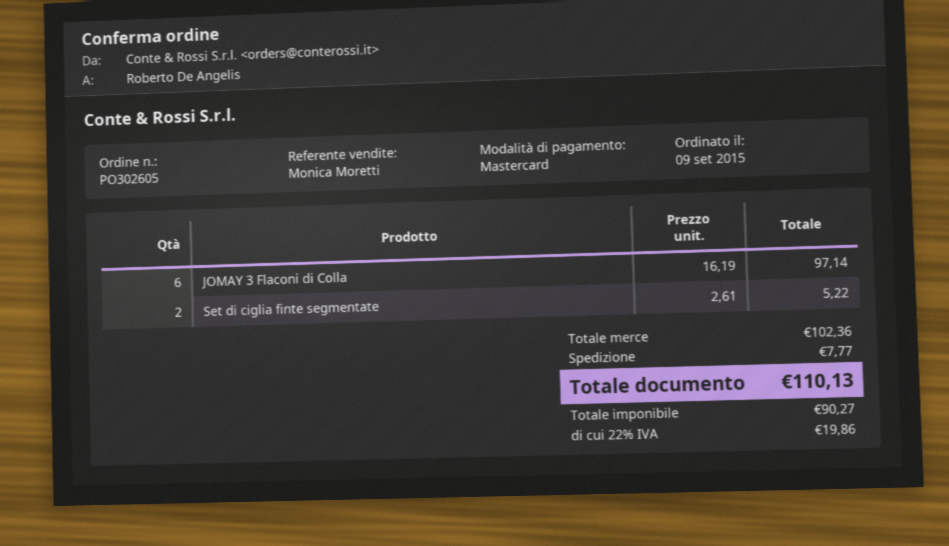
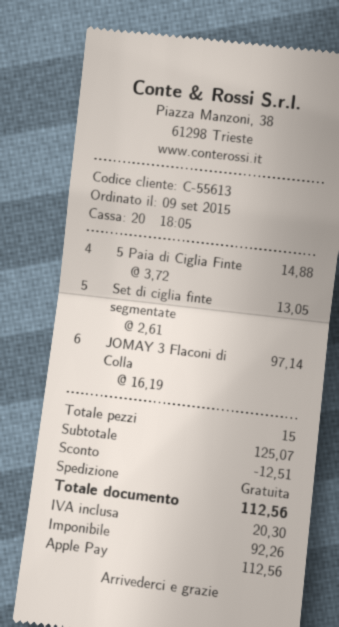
payment method: Mastercard -> Apple Pay
Set di ciglia finte segmentate: 2 x 2.61 = 5.22 -> 5 x 2.61 = 13.05
5 Paia di Ciglia Finte: none -> 4 x 3.72 = 14.88
subtotal: 102.36 -> 125.07
discount: none -> 12.51
shipping: 7.77 -> 0.00
net: 90.27 -> 92.26
tax: 19.86 -> 20.30
total: 110.13 -> 112.56

